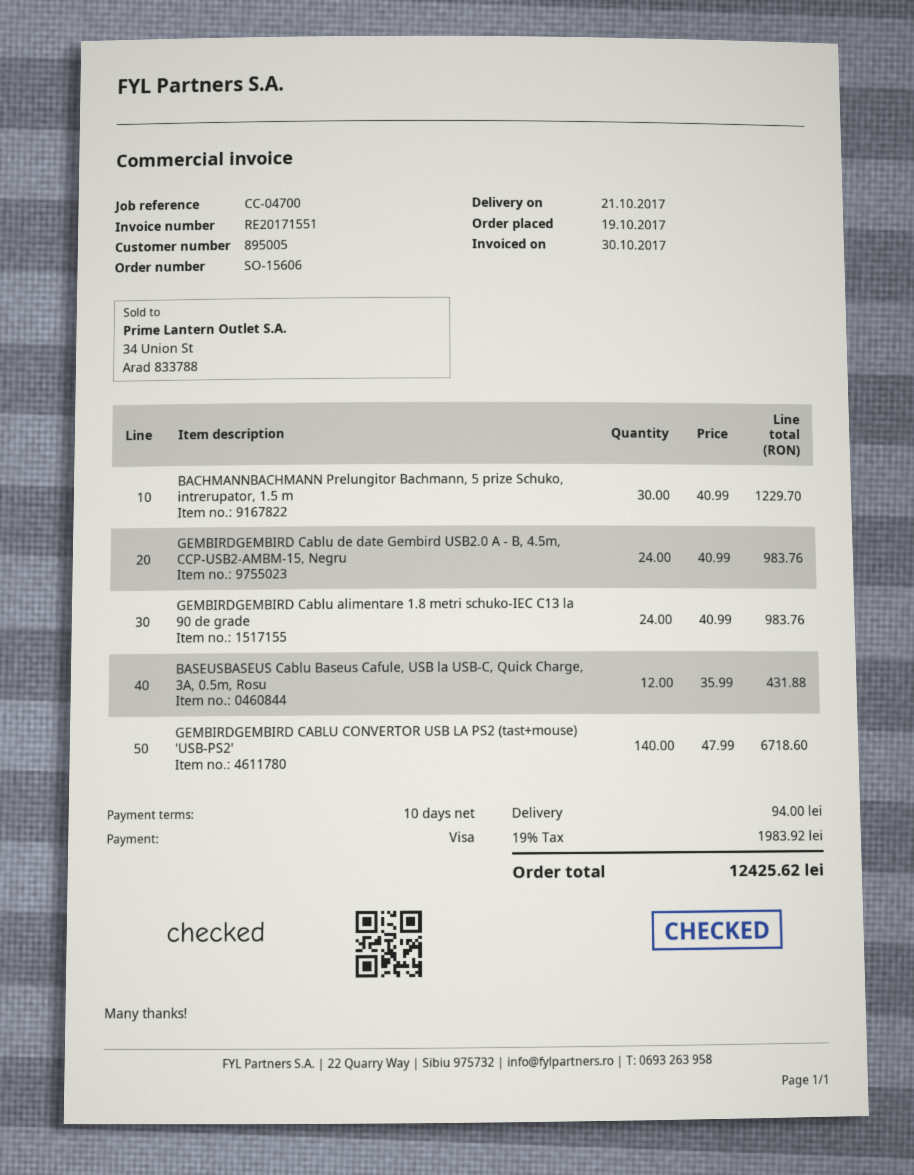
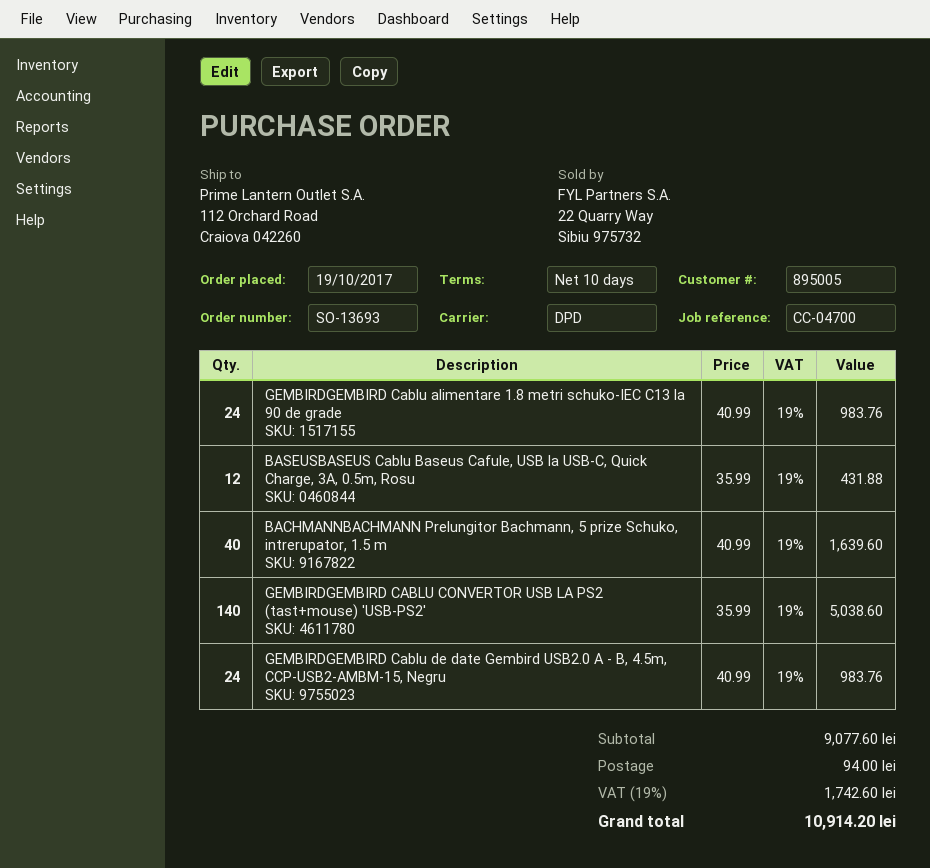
order number: SO-15606 -> SO-13693
BACHMANNBACHMANN Prelungitor Bachmann, 5 prize Schuko, intrerupator, 1.5 m: 30 x 40.99 = 1229.70 -> 40 x 40.99 = 1639.60
GEMBIRDGEMBIRD CABLU CONVERTOR USB LA PS2 (tast+mouse) 'USB-PS2': 140 x 47.99 = 6718.60 -> 140 x 35.99 = 5038.60
tax: 19% = 1983.92 -> 19% = 1742.60
total: 12425.62 -> 10914.20

